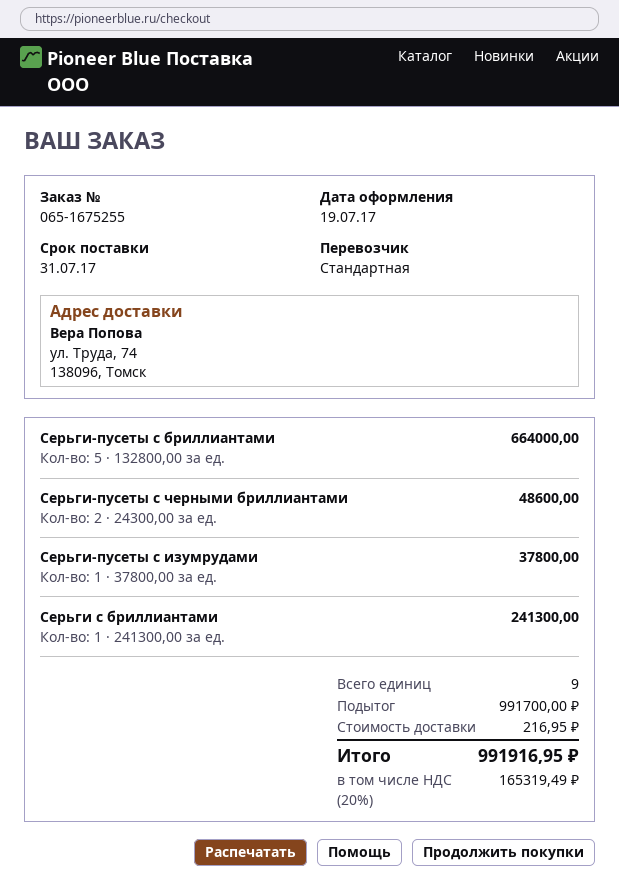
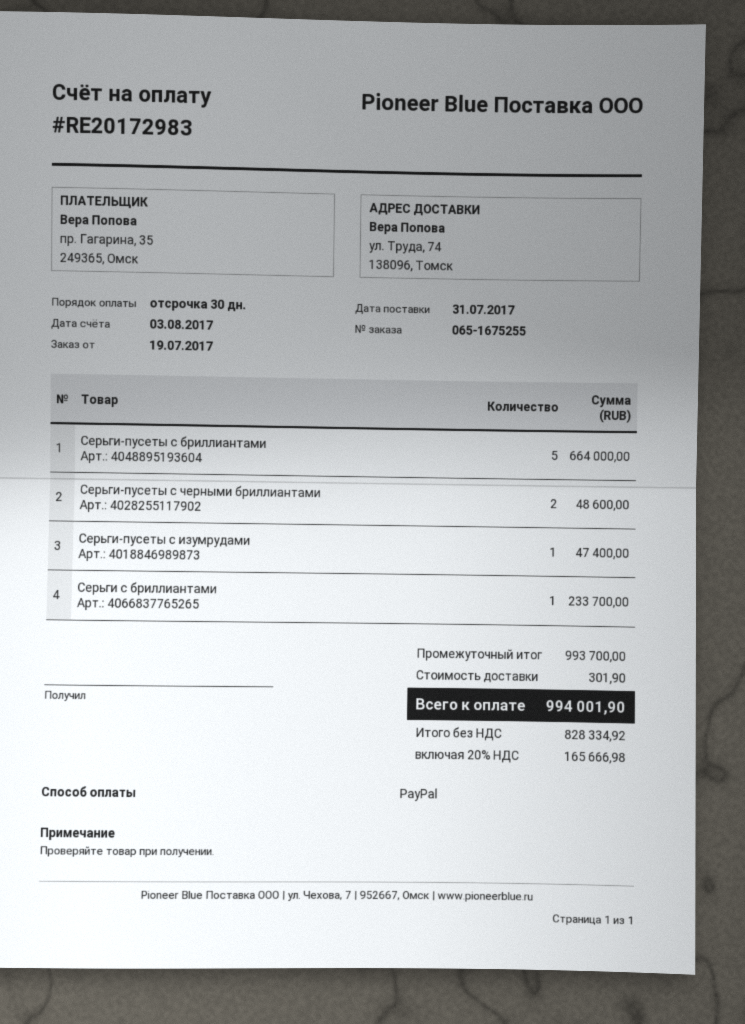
Серьги-пусеты с изумрудами: 1 for 37800.00 -> 1 for 47400.00
Серьги с бриллиантами: 1 for 241300.00 -> 1 for 233700.00
subtotal: 991700.00 -> 993700.00
shipping: 216.95 -> 301.90
tax: 20% = 165319.49 -> 20% = 165666.98
total: 991916.95 -> 994001.90

